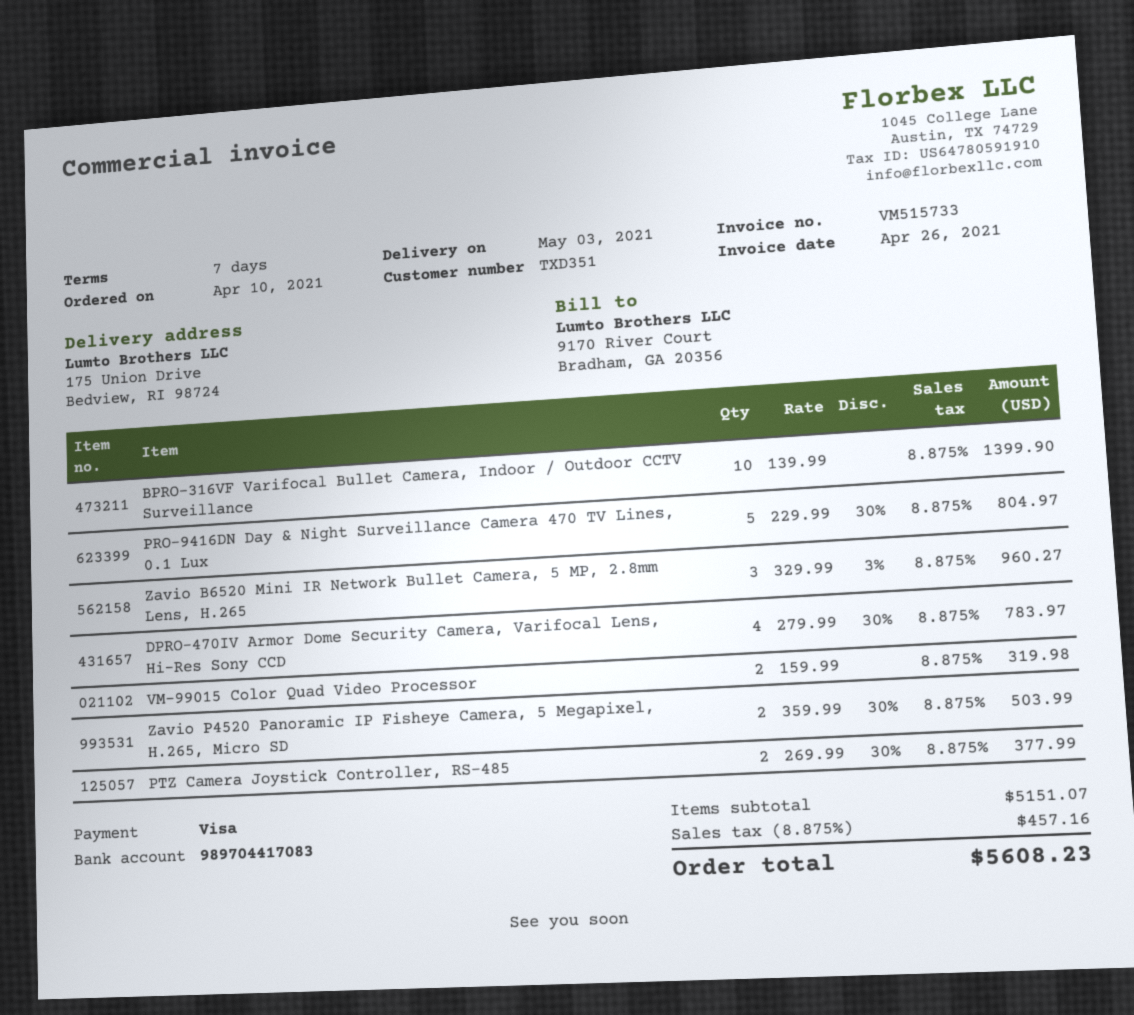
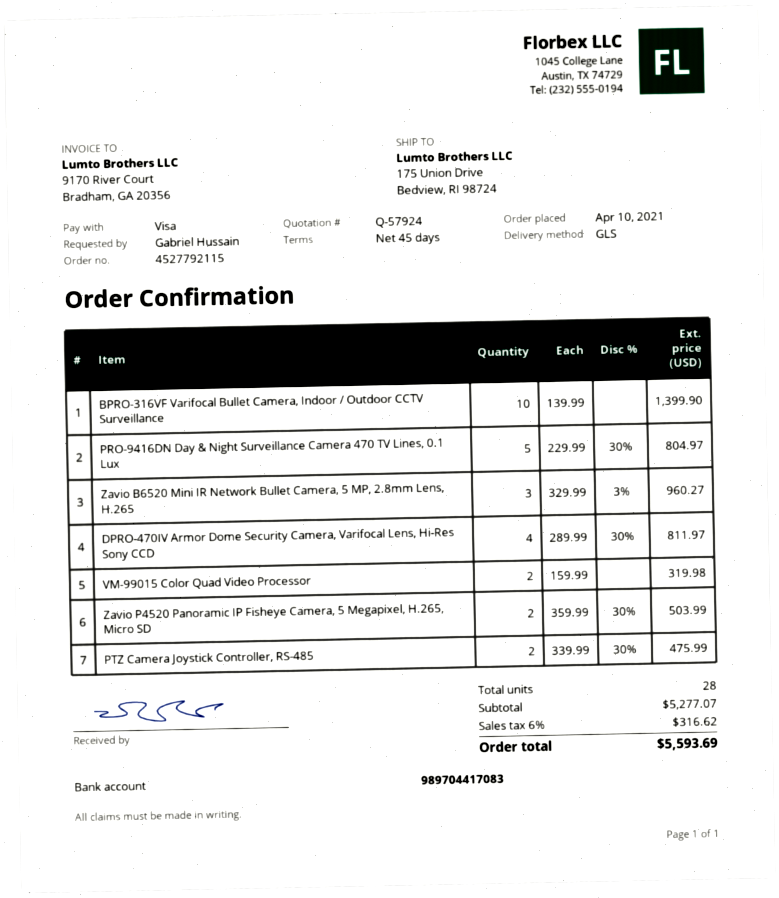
payment terms: 7 days -> 45 days
DPRO-470IV Armor Dome Security Camera, Varifocal Lens, Hi-Res Sony CCD: 4 x 279.99 - 30% = 783.97 -> 4 x 289.99 - 30% = 811.97
PTZ Camera Joystick Controller, RS-485: 2 x 269.99 - 30% = 377.99 -> 2 x 339.99 - 30% = 475.99
subtotal: 5151.07 -> 5277.07
tax: 8.875% = 457.16 -> 6% = 316.62
total: 5608.23 -> 5593.69

